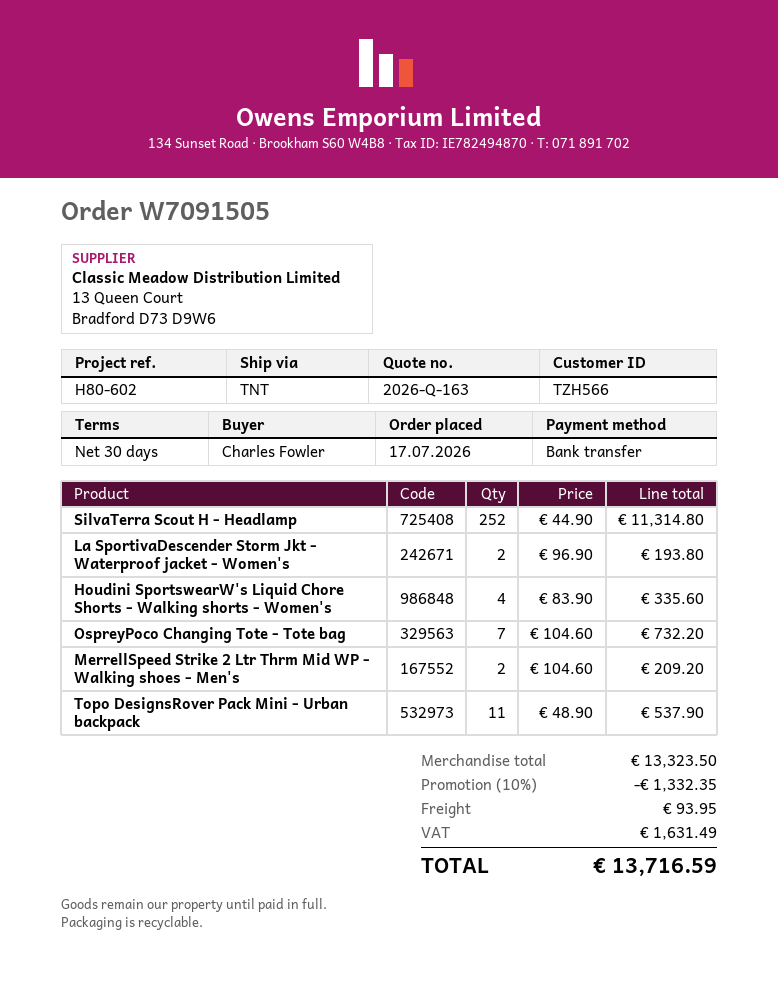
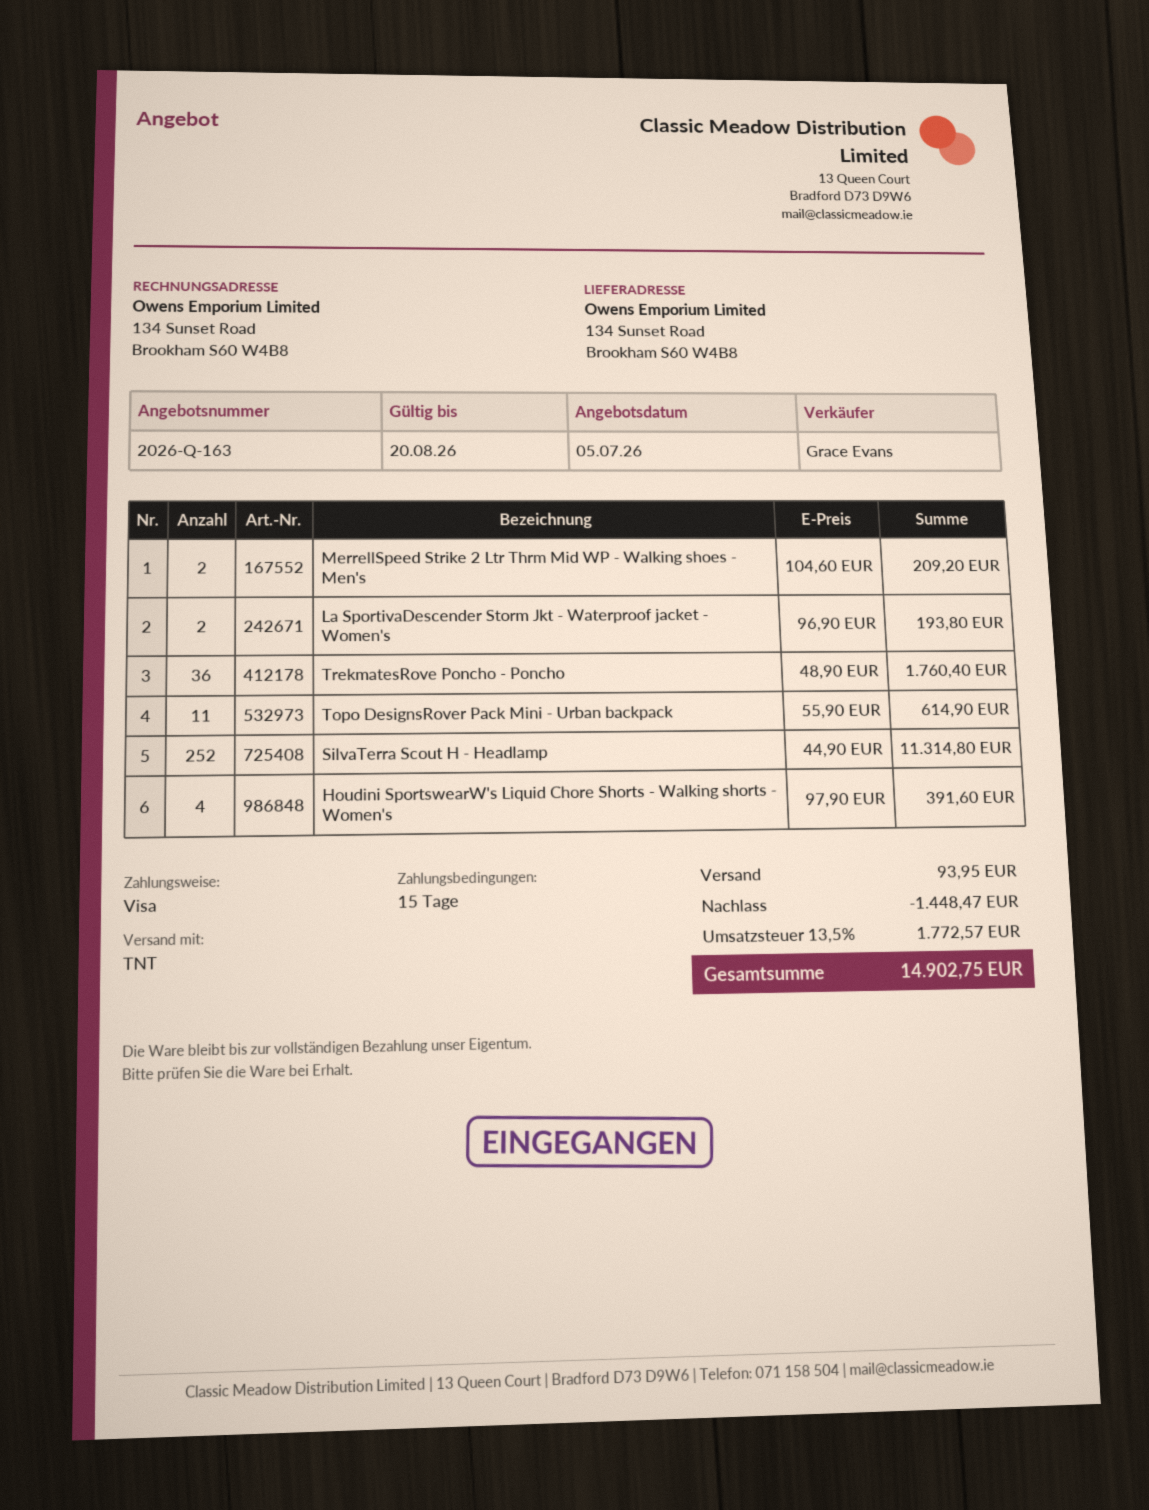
payment terms: 30 days -> 15 days
payment method: bank transfer -> Visa
Houdini SportswearW's Liquid Chore Shorts - Walking shorts - Women's: 4 x 83.90 = 335.60 -> 4 x 97.90 = 391.60
OspreyPoco Changing Tote - Tote bag: 7 x 104.60 = 732.20 -> none
Topo DesignsRover Pack Mini - Urban backpack: 11 x 48.90 = 537.90 -> 11 x 55.90 = 614.90
TrekmatesRove Poncho - Poncho: none -> 36 x 48.90 = 1760.40
discount: 1332.35 -> 1448.47
tax: 1631.49 -> 1772.57
total: 13716.59 -> 14902.75

